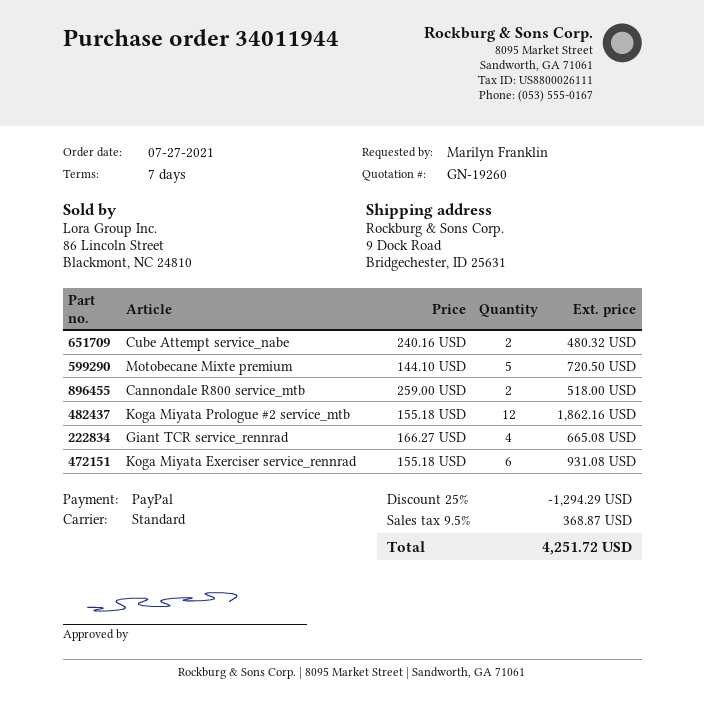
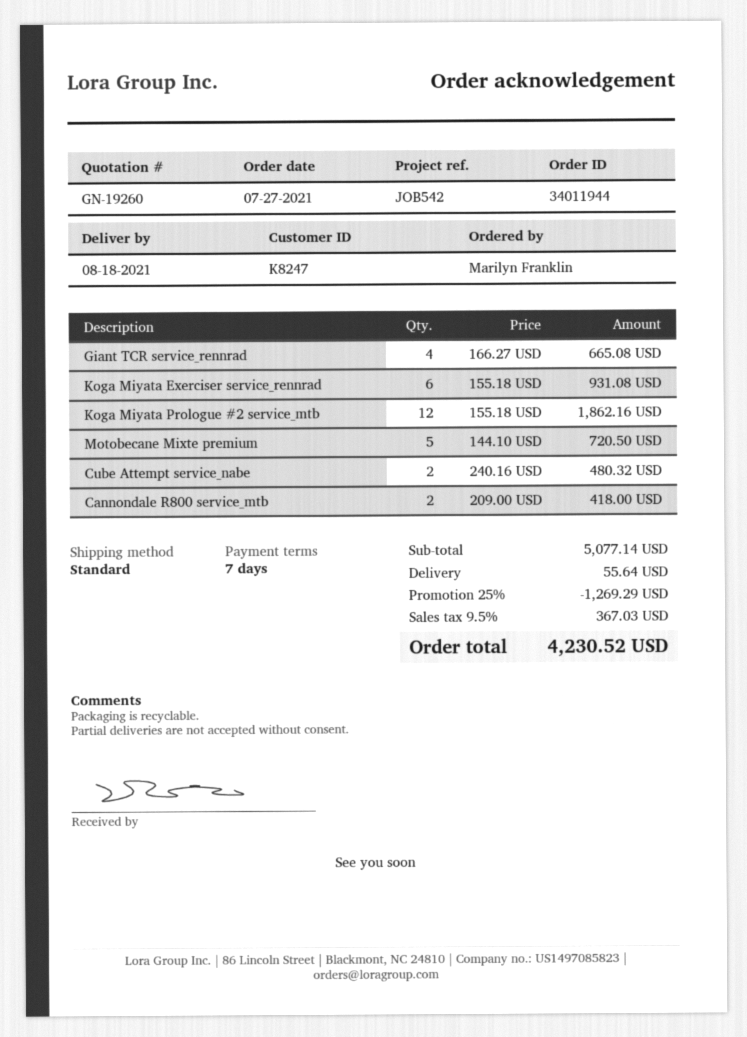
Cannondale R800 service_mtb: 2 x 259.00 = 518.00 -> 2 x 209.00 = 418.00
discount: 25% = 1294.29 -> 25% = 1269.29
shipping: none -> 55.64
tax: 9.5% = 368.87 -> 9.5% = 367.03
total: 4251.72 -> 4230.52

